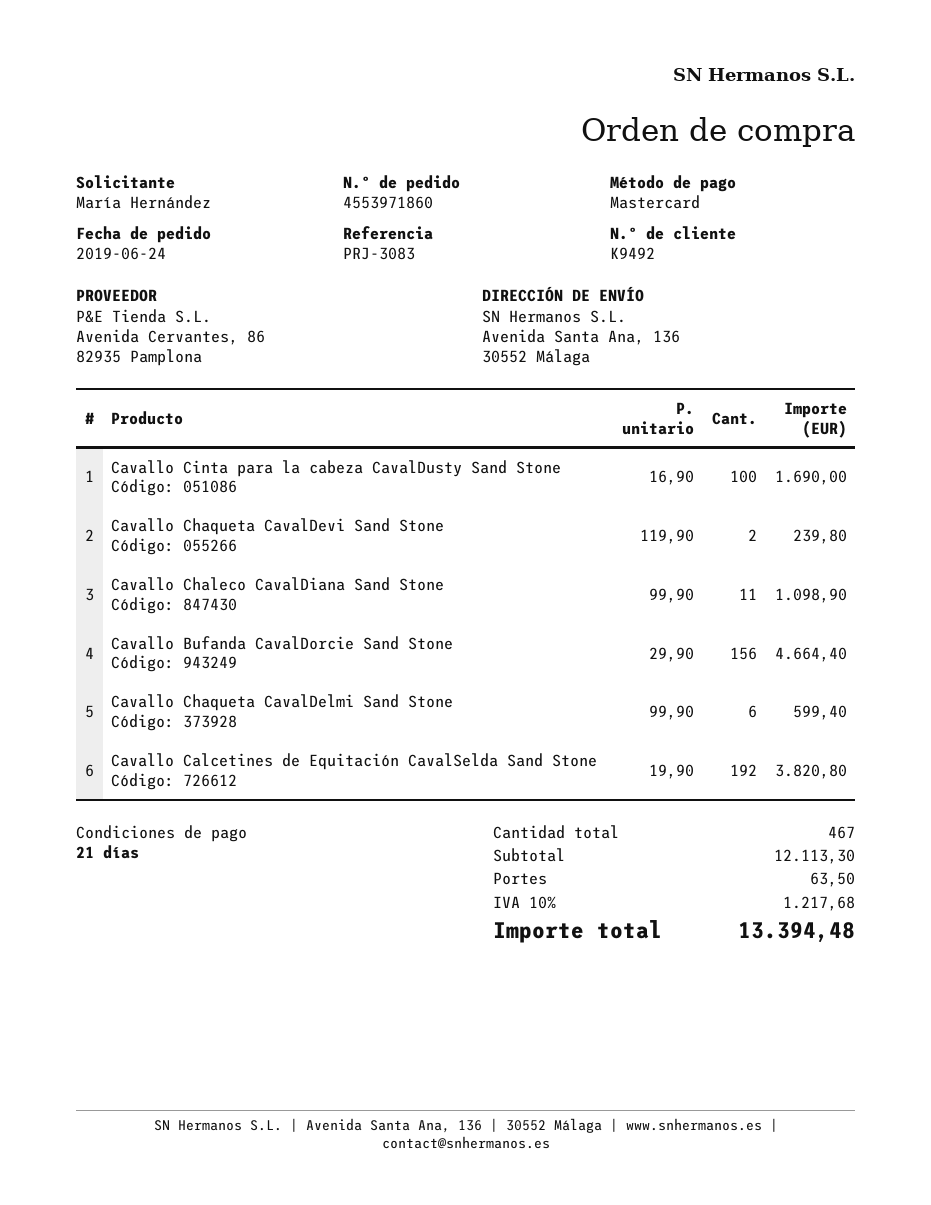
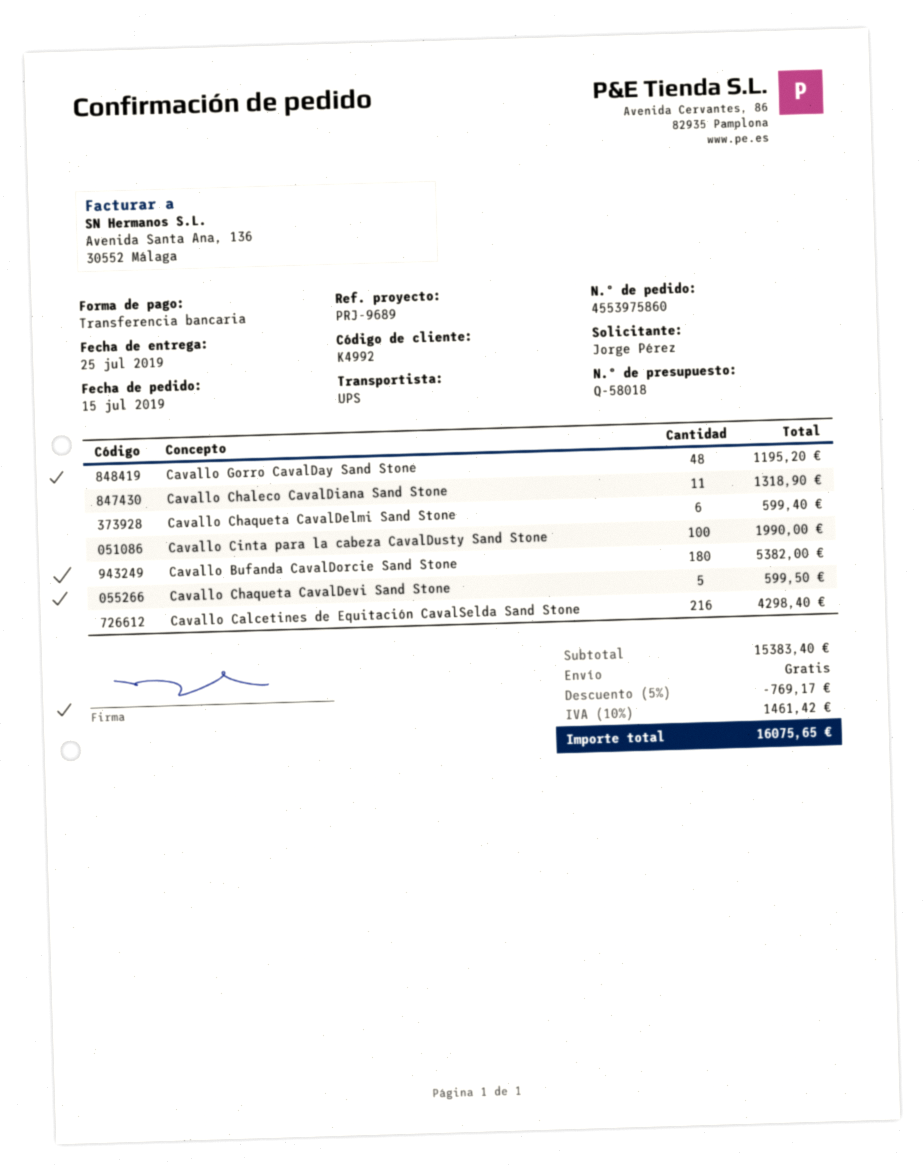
order number: 4553971860 -> 4553975860
order date: 2019-06-24 -> 2019-07-15
customer number: K9492 -> K4992
reference: PRJ-3083 -> PRJ-9689
ordered by: María Hernández -> Jorge Pérez
payment method: Mastercard -> bank transfer
Cavallo Cinta para la cabeza CavalDusty Sand Stone: 100 for 1690.00 -> 100 for 1990.00
Cavallo Chaqueta CavalDevi Sand Stone: 2 for 239.80 -> 5 for 599.50
Cavallo Chaleco CavalDiana Sand Stone: 11 for 1098.90 -> 11 for 1318.90
Cavallo Bufanda CavalDorcie Sand Stone: 156 for 4664.40 -> 180 for 5382.00
Cavallo Calcetines de Equitación CavalSelda Sand Stone: 192 for 3820.80 -> 216 for 4298.40
Cavallo Gorro CavalDay Sand Stone: none -> 48 for 1195.20
subtotal: 12113.30 -> 15383.40
discount: none -> 5% = 769.17
shipping: 63.50 -> 0.00
tax: 10% = 1217.68 -> 10% = 1461.42
total: 13394.48 -> 16075.65

